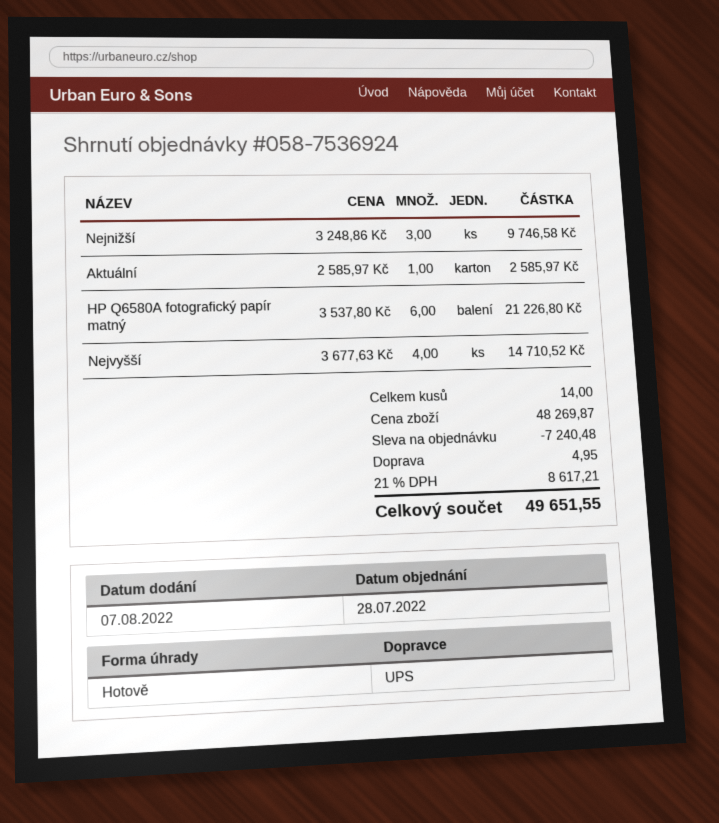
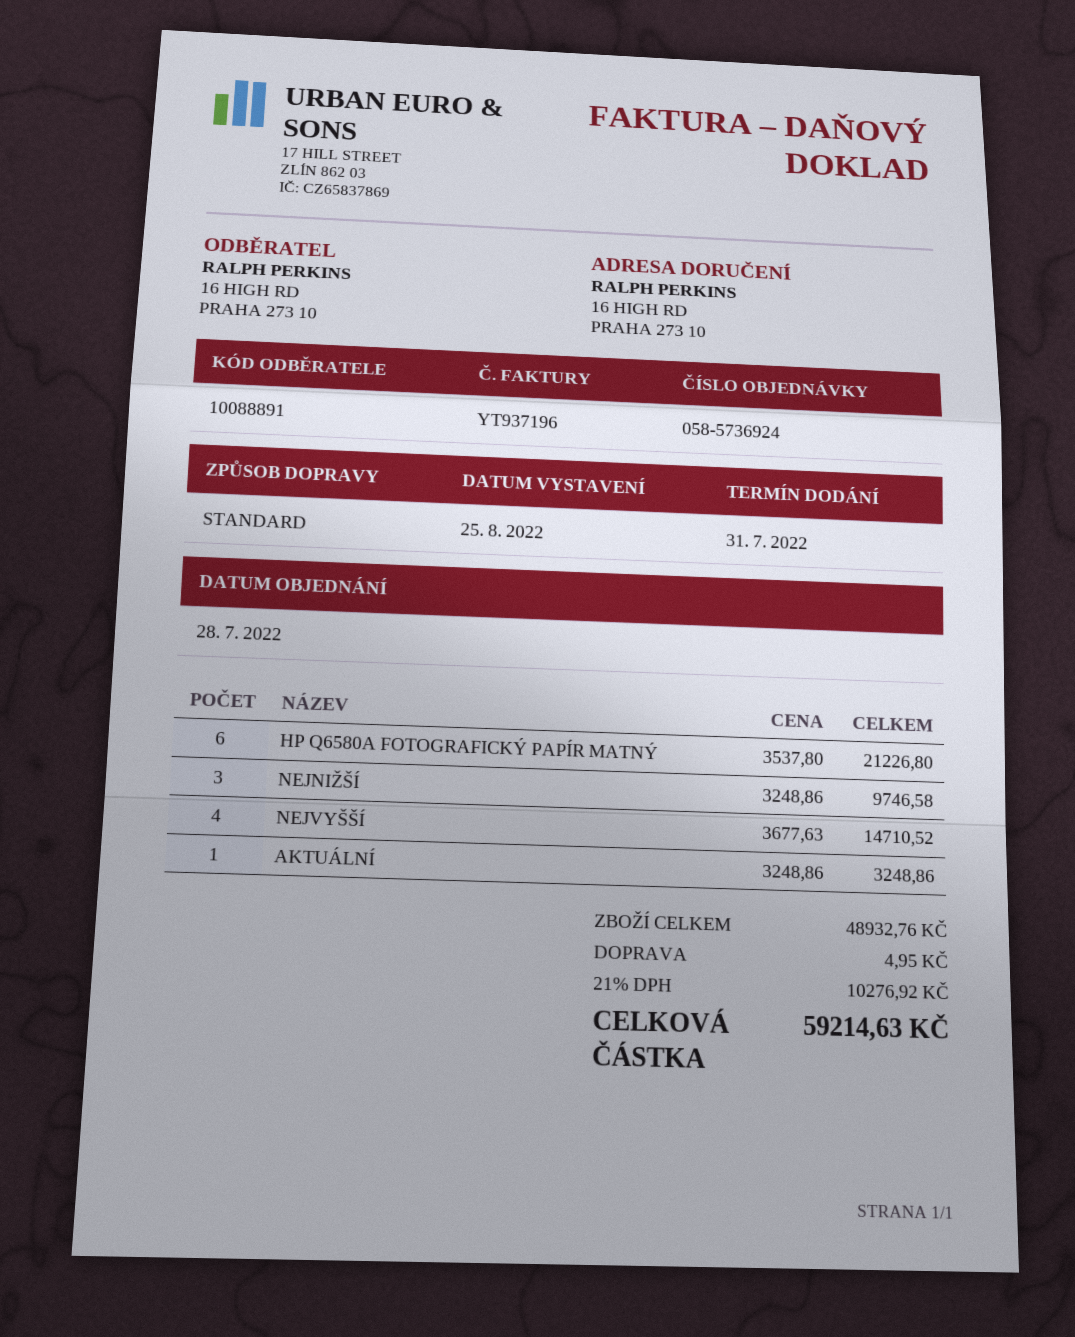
order number: 058-7536924 -> 058-5736924
delivery date: 2022-08-07 -> 2022-07-31
shipping method: UPS -> standard
Aktuální: 1 x 2585.97 = 2585.97 -> 1 x 3248.86 = 3248.86
subtotal: 48269.87 -> 48932.76
discount: 7240.48 -> none
tax: 21% = 8617.21 -> 21% = 10276.92
total: 49651.55 -> 59214.63

